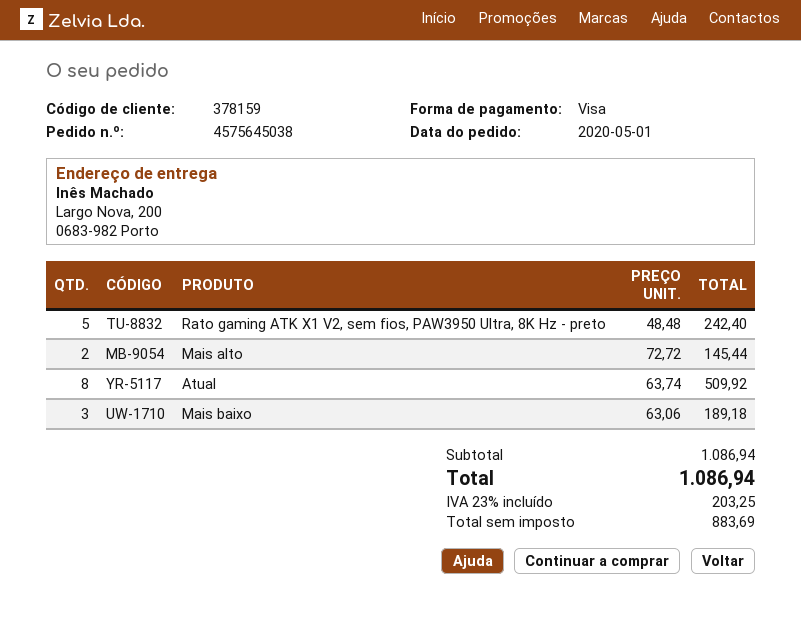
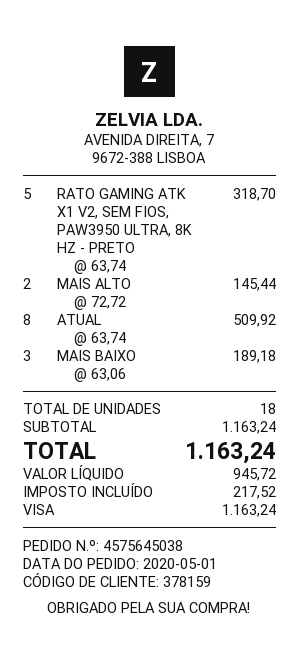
Rato gaming ATK X1 V2, sem fios, PAW3950 Ultra, 8K Hz - preto: 5 x 48.48 = 242.40 -> 5 x 63.74 = 318.70
subtotal: 1086.94 -> 1163.24
net: 883.69 -> 945.72
tax: 203.25 -> 217.52
total: 1086.94 -> 1163.24

